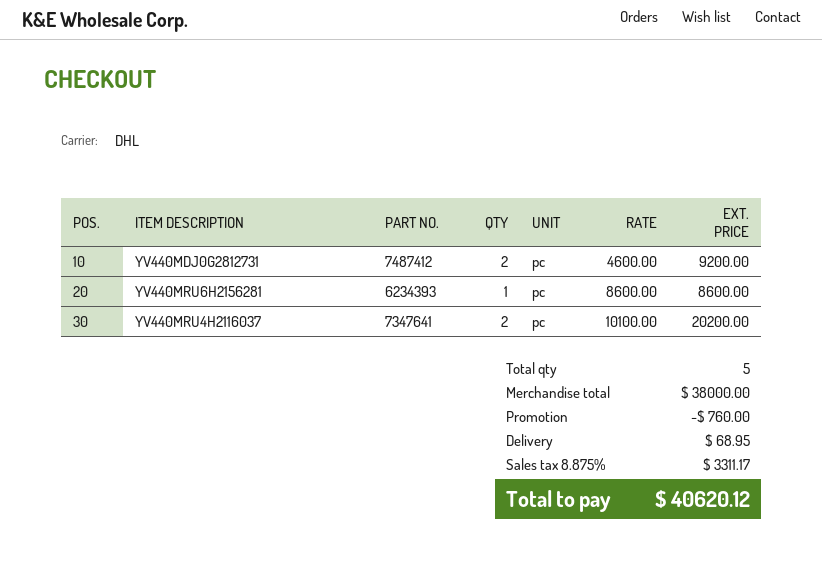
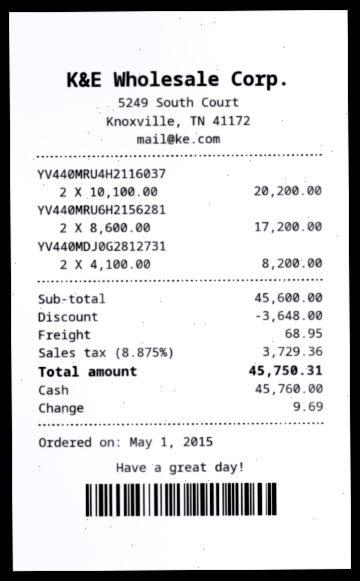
YV440MDJ0G2812731: 2 x 4600.00 = 9200.00 -> 2 x 4100.00 = 8200.00
YV440MRU6H2156281: 1 x 8600.00 = 8600.00 -> 2 x 8600.00 = 17200.00
subtotal: 38000.00 -> 45600.00
discount: 760.00 -> 3648.00
tax: 8.875% = 3311.17 -> 8.875% = 3729.36
total: 40620.12 -> 45750.31

